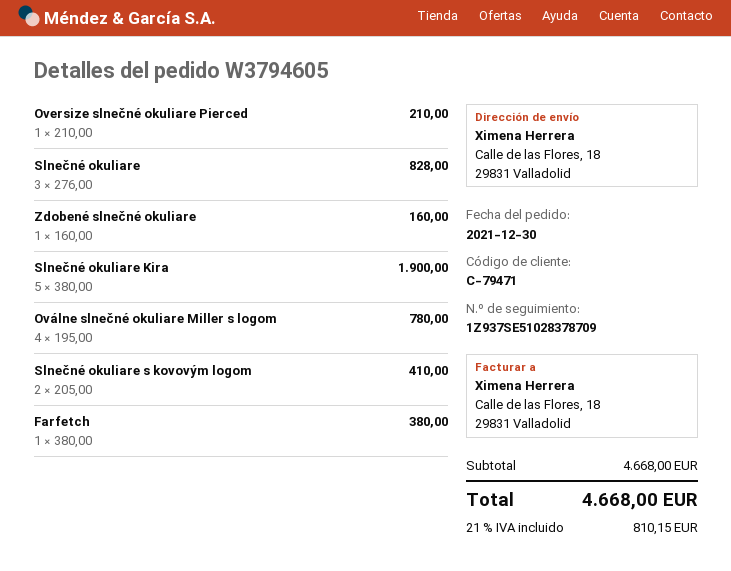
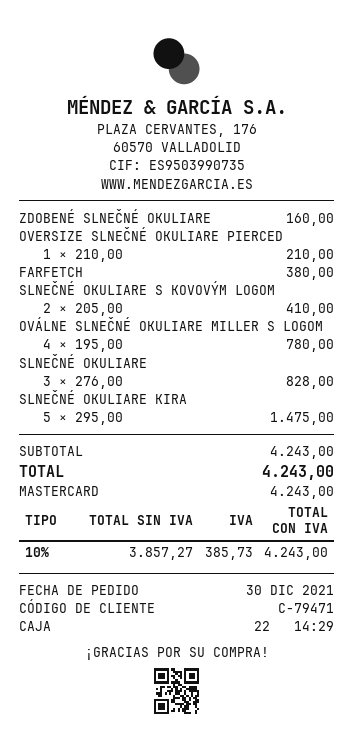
Slnečné okuliare Kira: 5 x 380.00 = 1900.00 -> 5 x 295.00 = 1475.00
subtotal: 4668.00 -> 4243.00
tax: 21% = 810.15 -> 10% = 385.73
total: 4668.00 -> 4243.00

